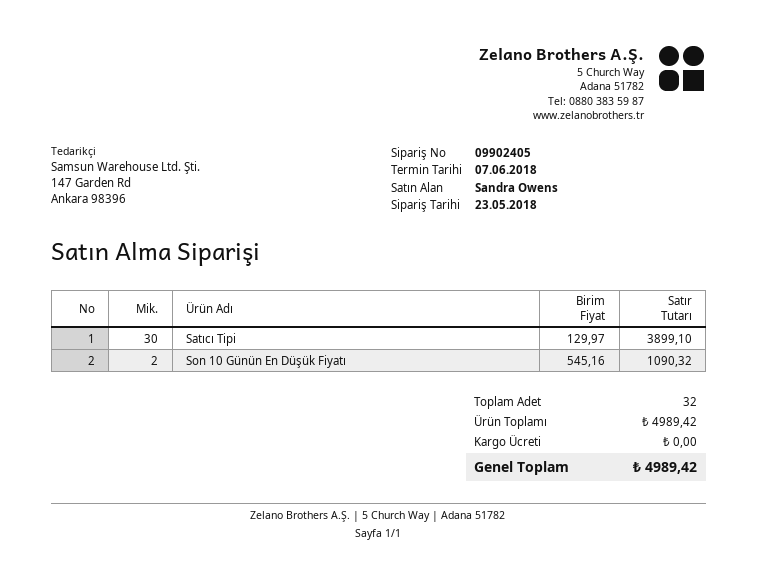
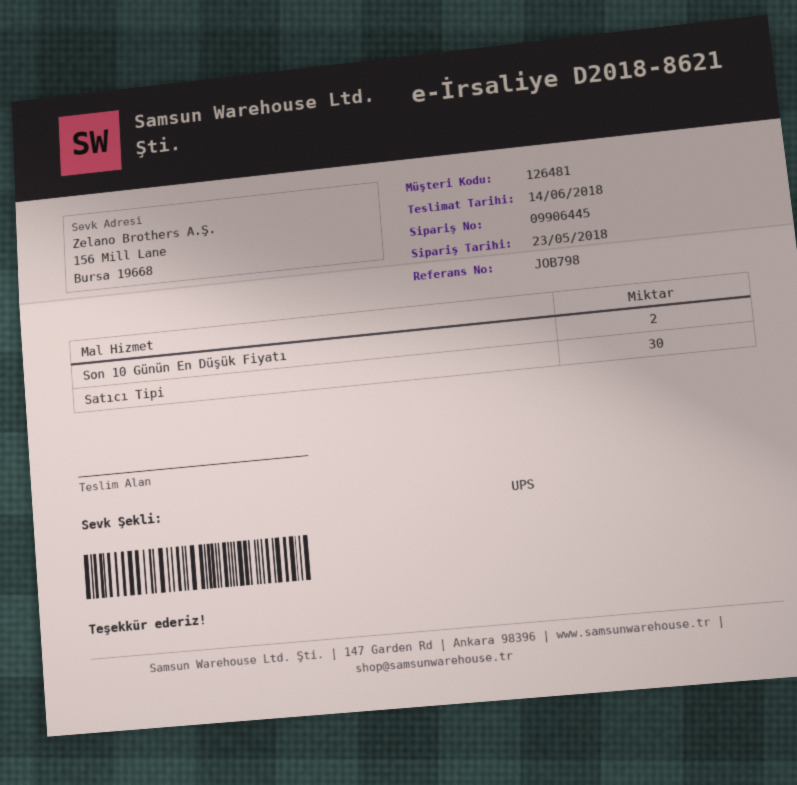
order number: 09902405 -> 09906445
delivery date: 2018-06-07 -> 2018-06-14

